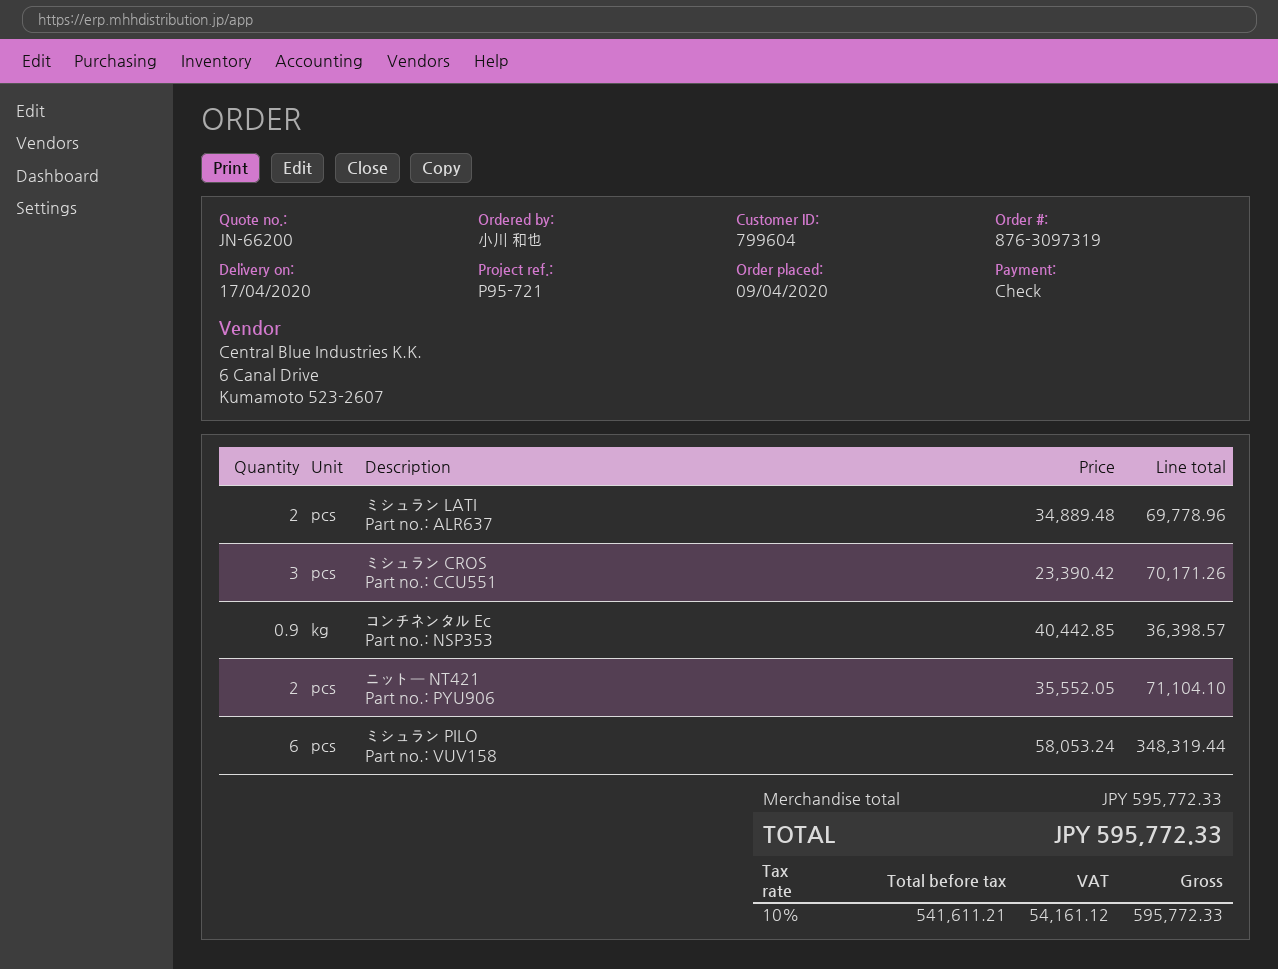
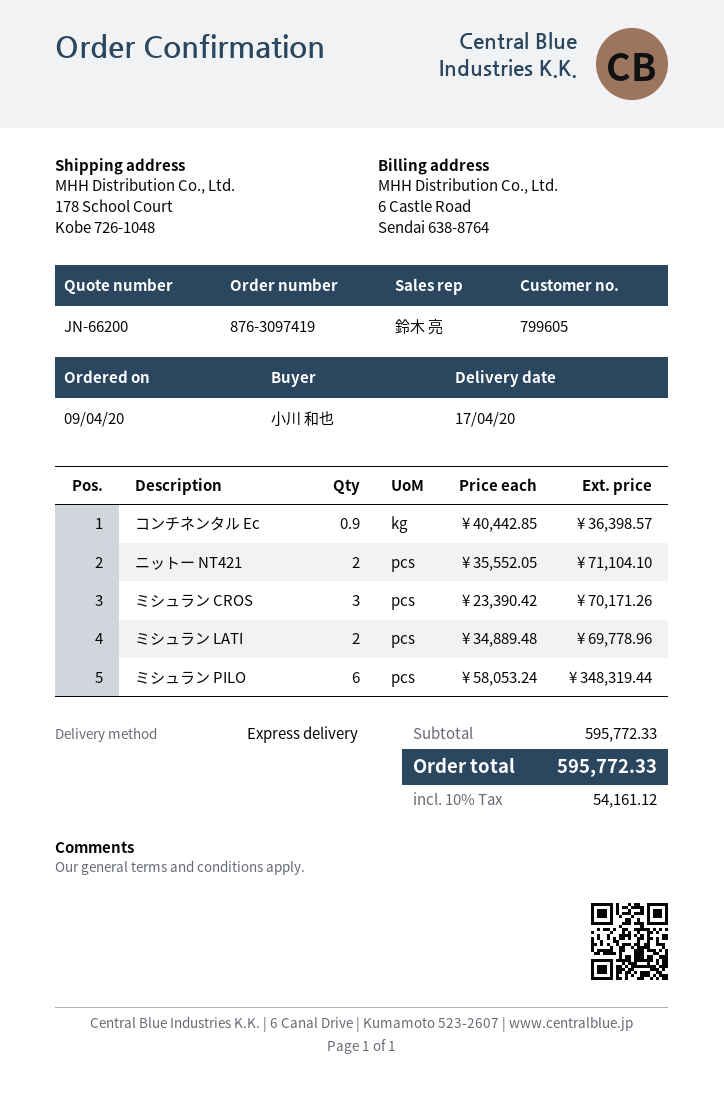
order number: 876-3097319 -> 876-3097419
customer number: 799604 -> 799605

